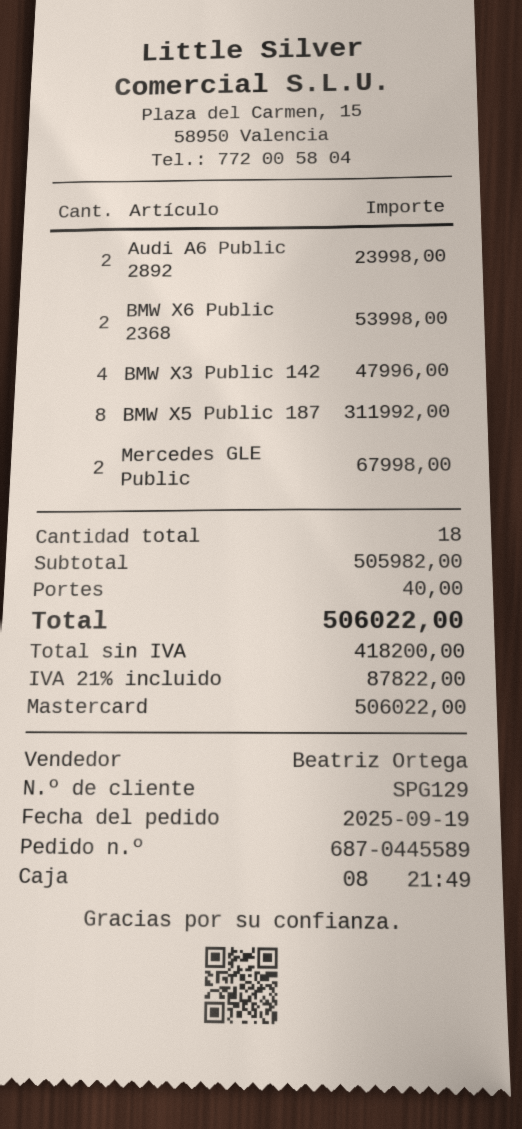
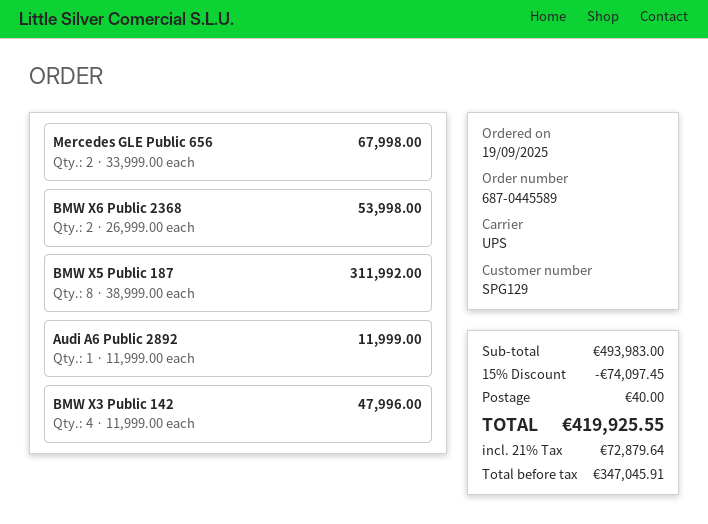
Audi A6 Public 2892: 2 for 23998.00 -> 1 for 11999.00
subtotal: 505982.00 -> 493983.00
discount: none -> 15% = 74097.45
net: 418200.00 -> 347045.91
tax: 21% = 87822.00 -> 21% = 72879.64
total: 506022.00 -> 419925.55

